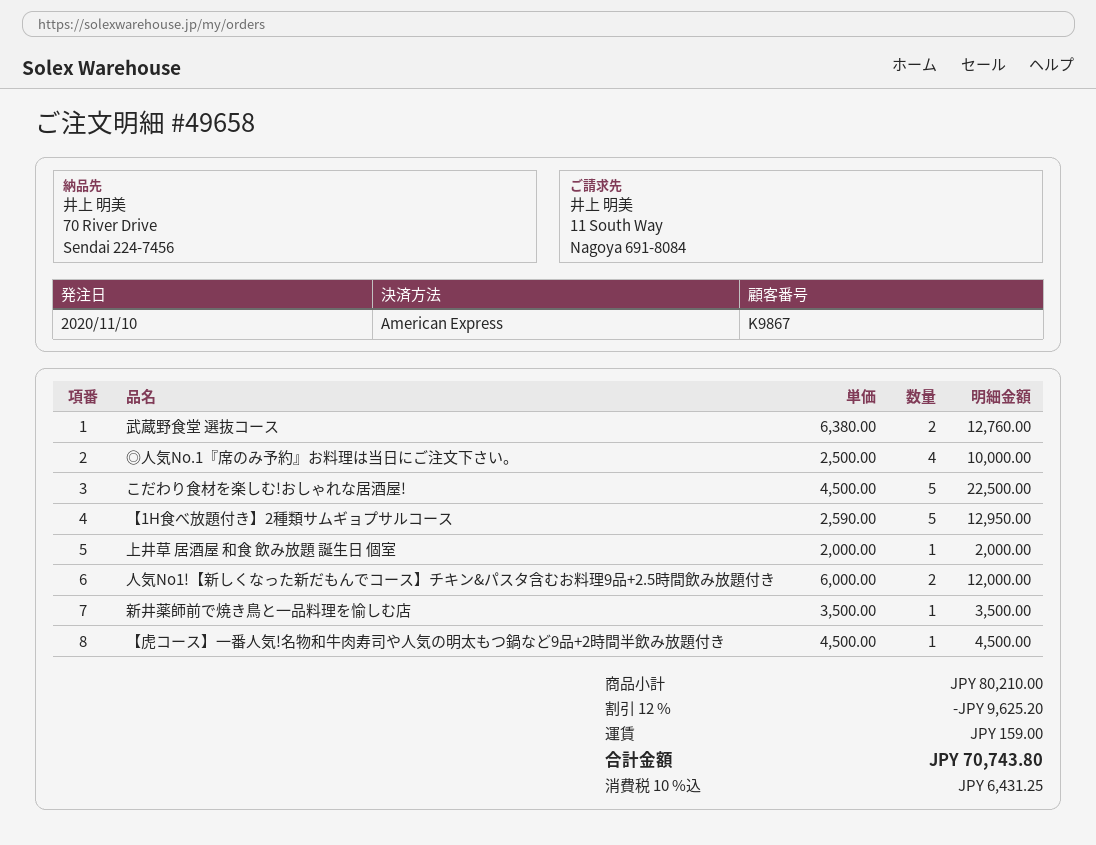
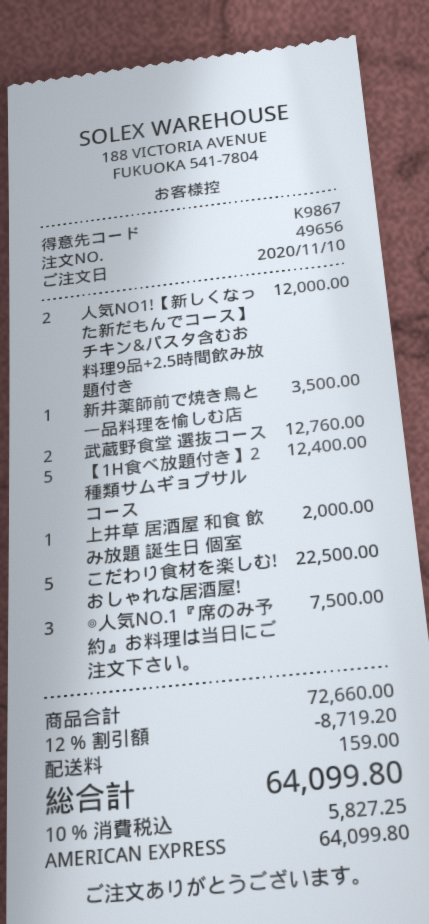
order number: 49658 -> 49656
◎人気No.1『席のみ予約』お料理は当日にご注文下さい。: 4 for 10000.00 -> 3 for 7500.00
【1H食べ放題付き】2種類サムギョプサルコース: 5 for 12950.00 -> 5 for 12400.00
【虎コース】一番人気!名物和牛肉寿司や人気の明太もつ鍋など9品+2時間半飲み放題付き: 1 for 4500.00 -> none
subtotal: 80210.00 -> 72660.00
discount: 12% = 9625.20 -> 12% = 8719.20
tax: 10% = 6431.25 -> 10% = 5827.25
total: 70743.80 -> 64099.80

